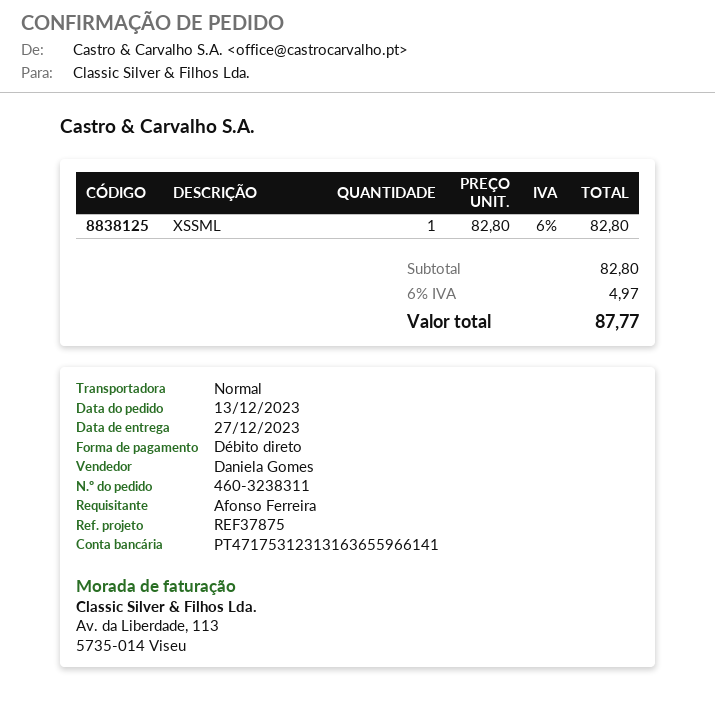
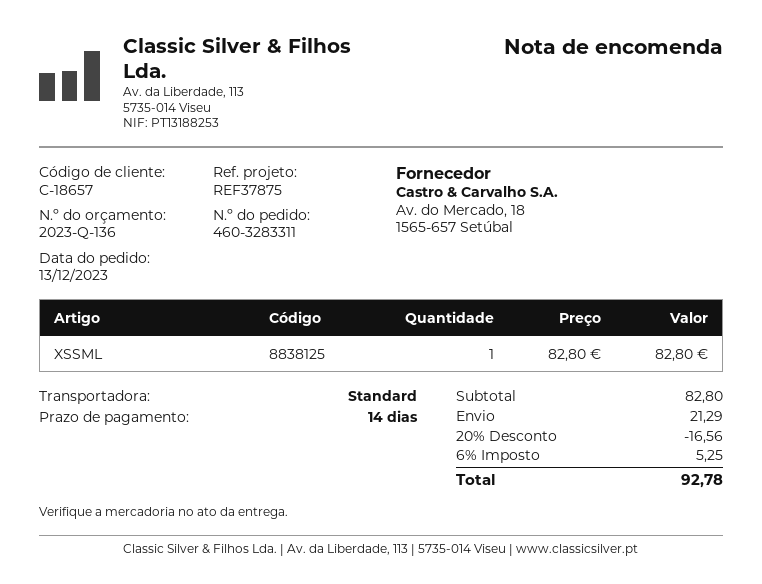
order number: 460-3238311 -> 460-3283311
discount: none -> 20% = 16.56
shipping: none -> 21.29
tax: 6% = 4.97 -> 6% = 5.25
total: 87.77 -> 92.78

